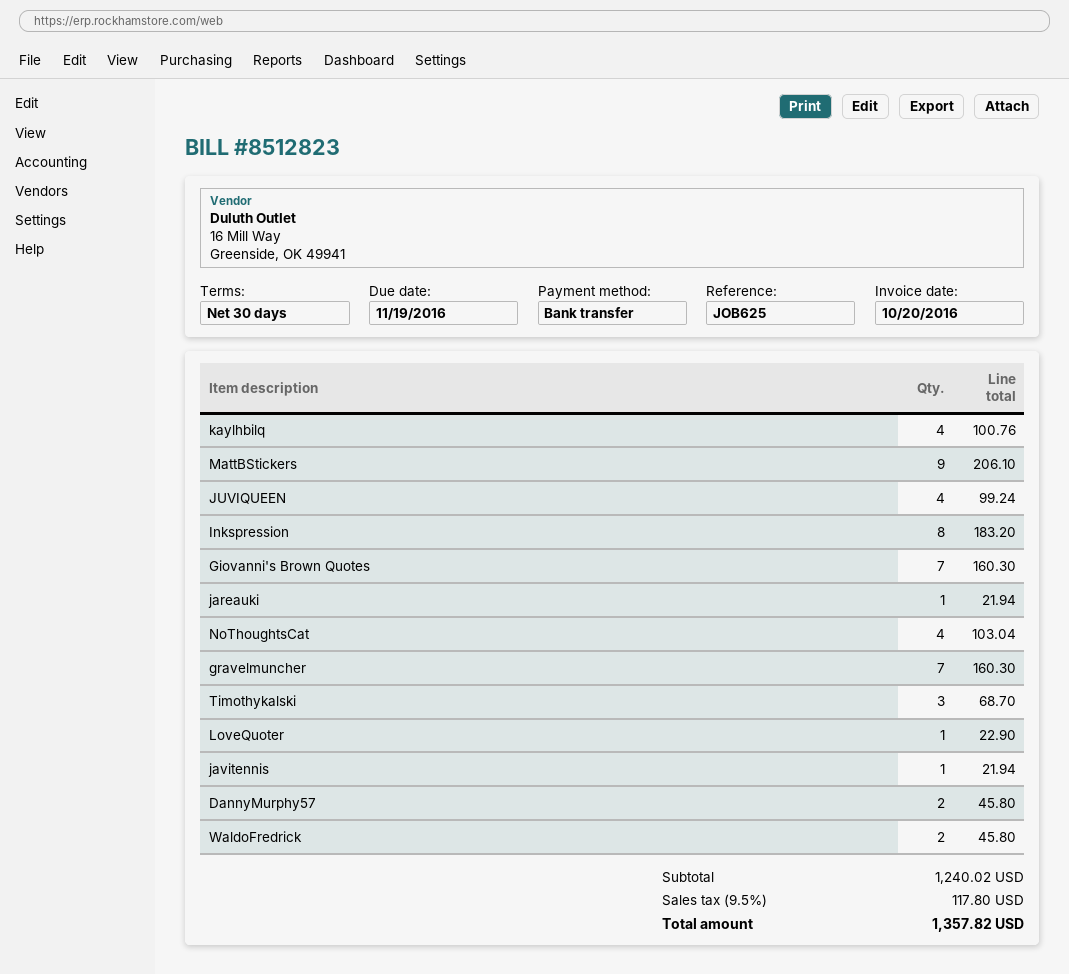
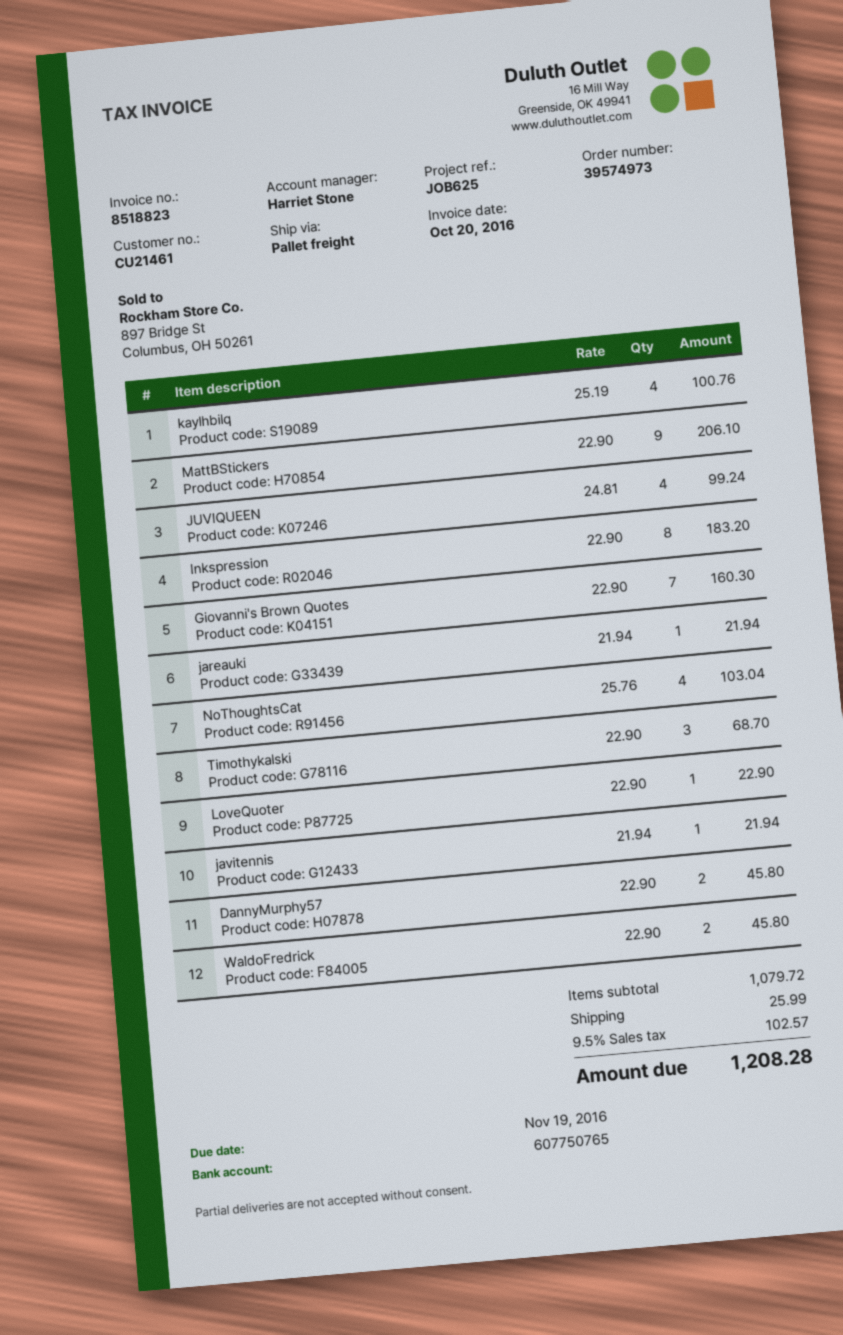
invoice number: 8512823 -> 8518823
gravelmuncher: 7 for 160.30 -> none
subtotal: 1240.02 -> 1079.72
shipping: none -> 25.99
tax: 9.5% = 117.80 -> 9.5% = 102.57
total: 1357.82 -> 1208.28

